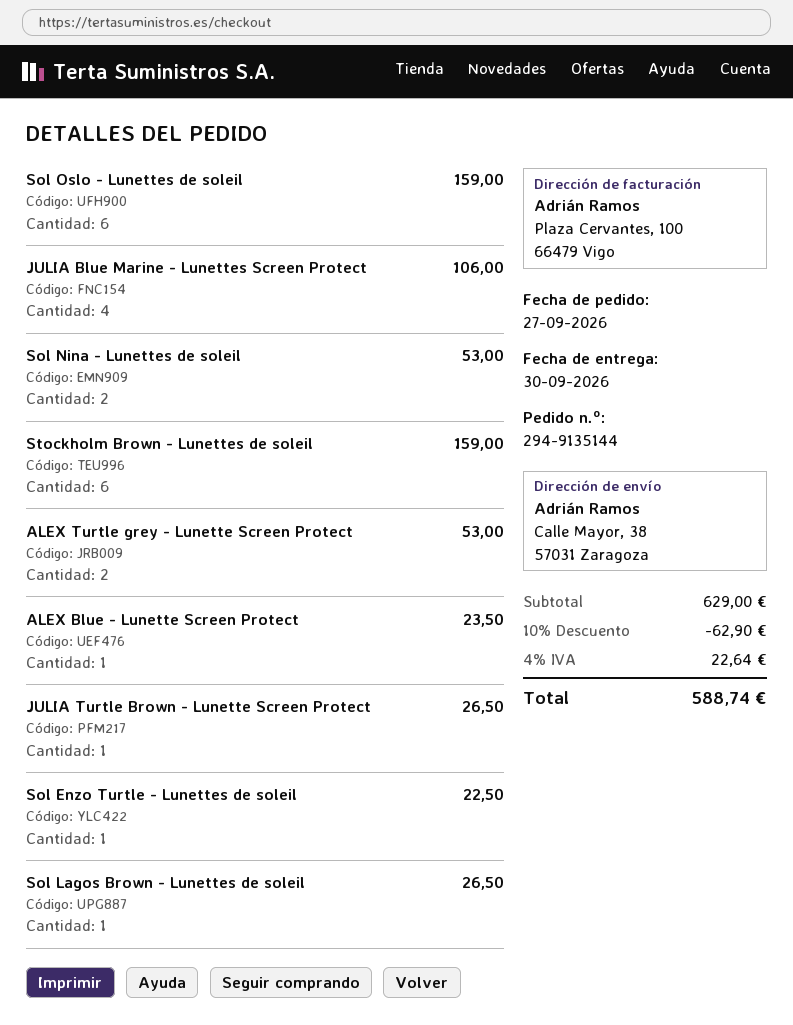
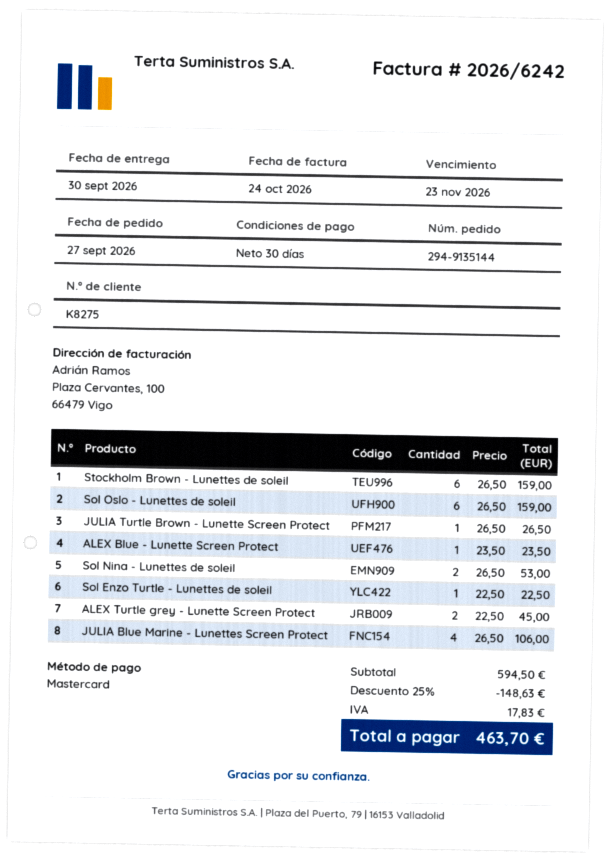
ALEX Turtle grey - Lunette Screen Protect: 2 for 53.00 -> 2 for 45.00
Sol Lagos Brown - Lunettes de soleil: 1 for 26.50 -> none
subtotal: 629.00 -> 594.50
discount: 10% = 62.90 -> 25% = 148.63
tax: 22.64 -> 17.83
total: 588.74 -> 463.70

